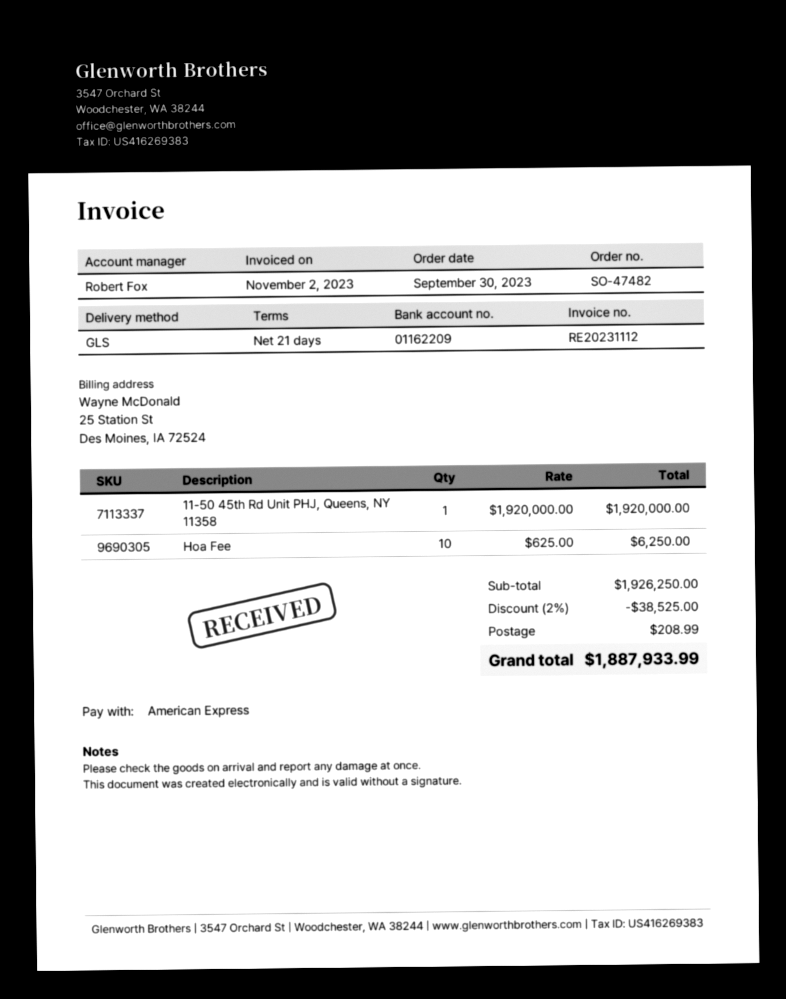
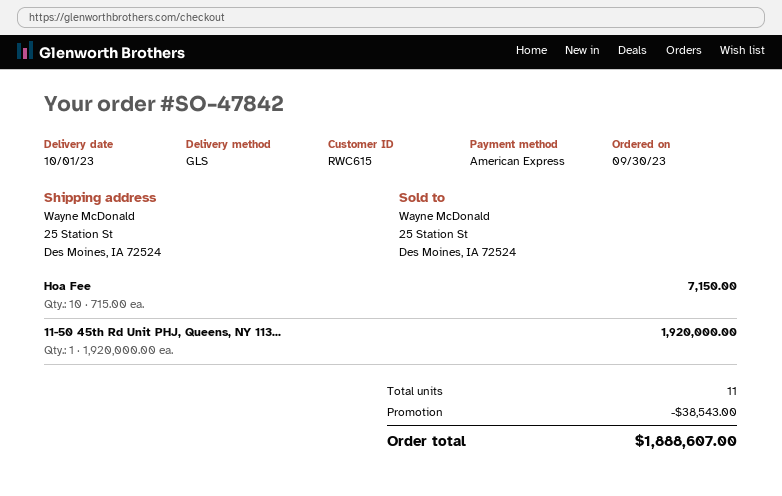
order number: SO-47482 -> SO-47842
Hoa Fee: 10 x 625.00 = 6250.00 -> 10 x 715.00 = 7150.00
discount: 38525.00 -> 38543.00
shipping: 208.99 -> none
total: 1887933.99 -> 1888607.00

